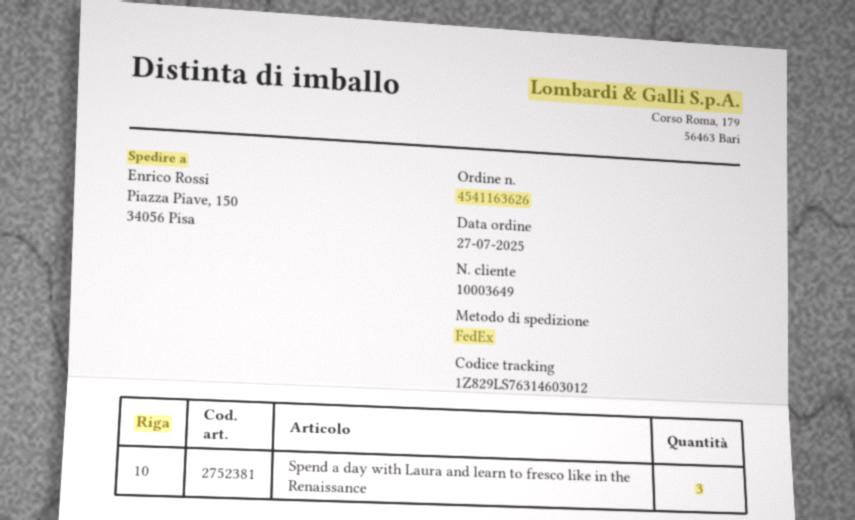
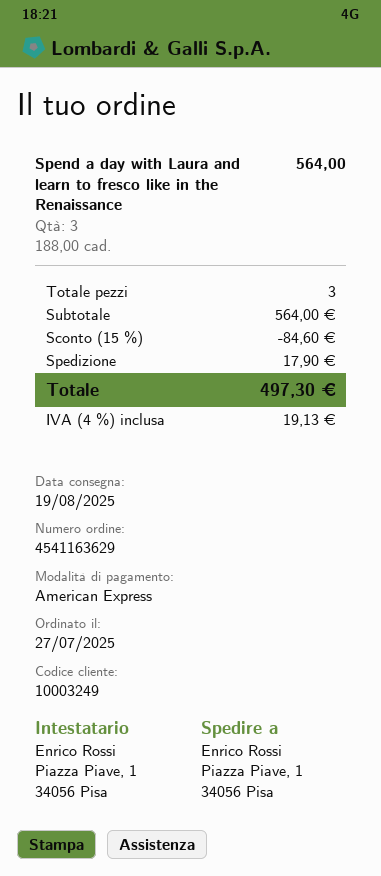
order number: 4541163626 -> 4541163629
customer number: 10003649 -> 10003249
ship to: Piazza Piave, 150, 34056 Pisa -> Piazza Piave, 1, 34056 Pisa

